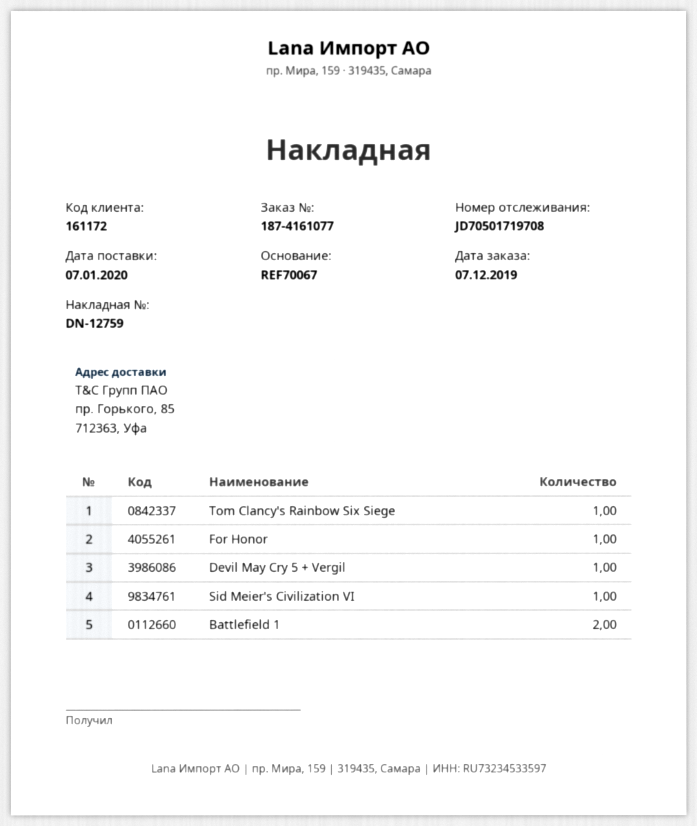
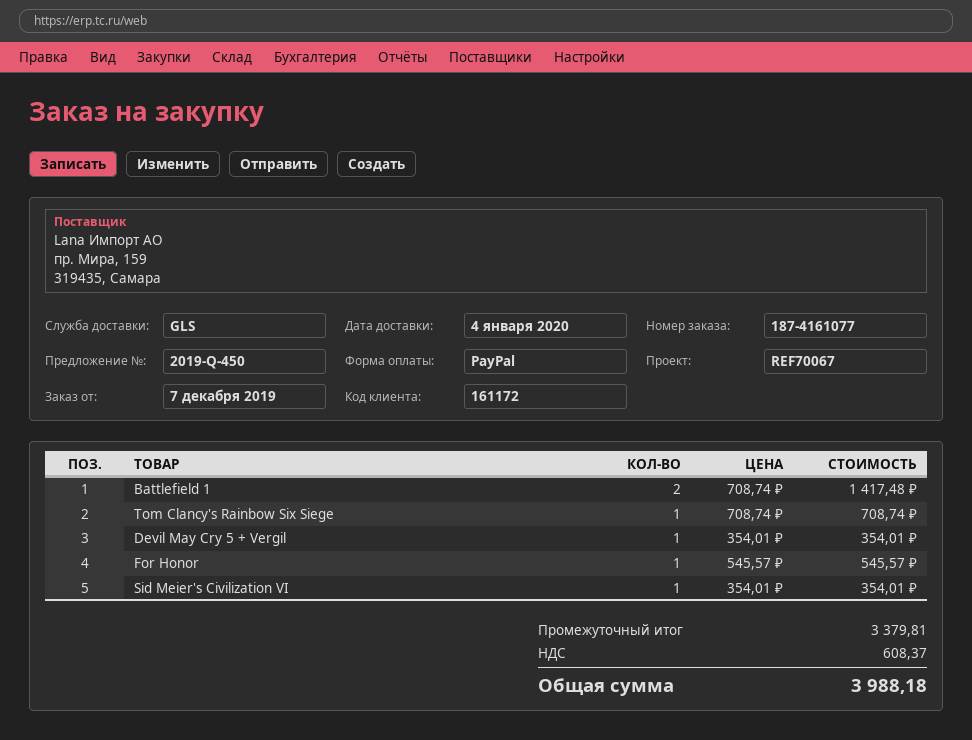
delivery date: 2020-01-07 -> 2020-01-04

